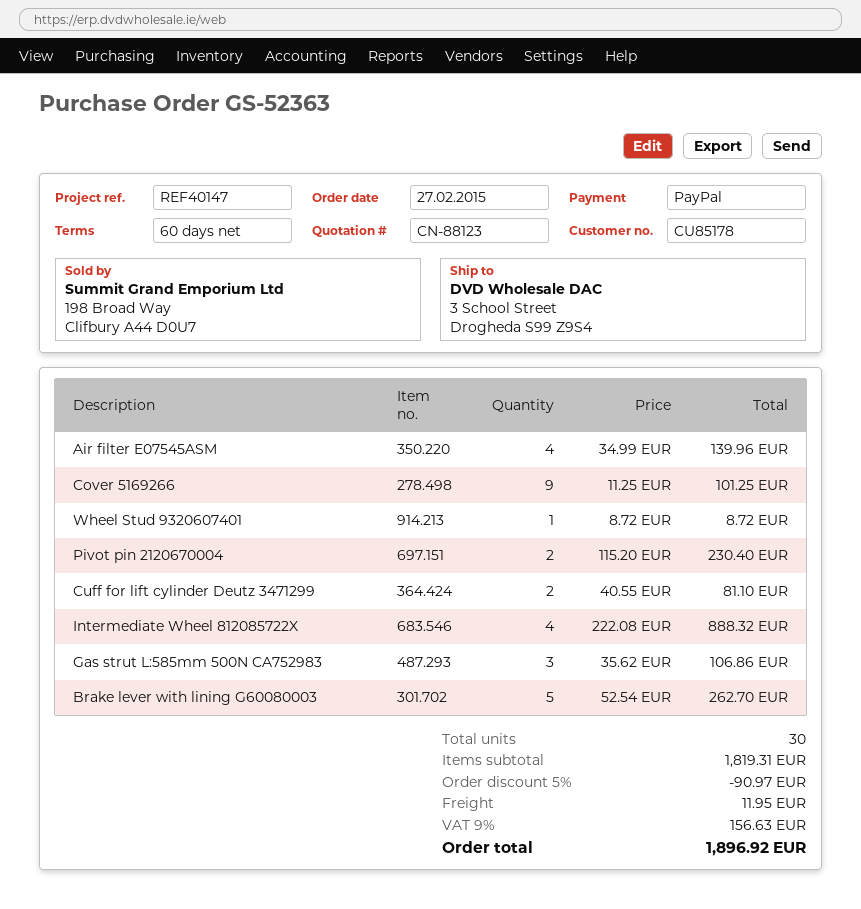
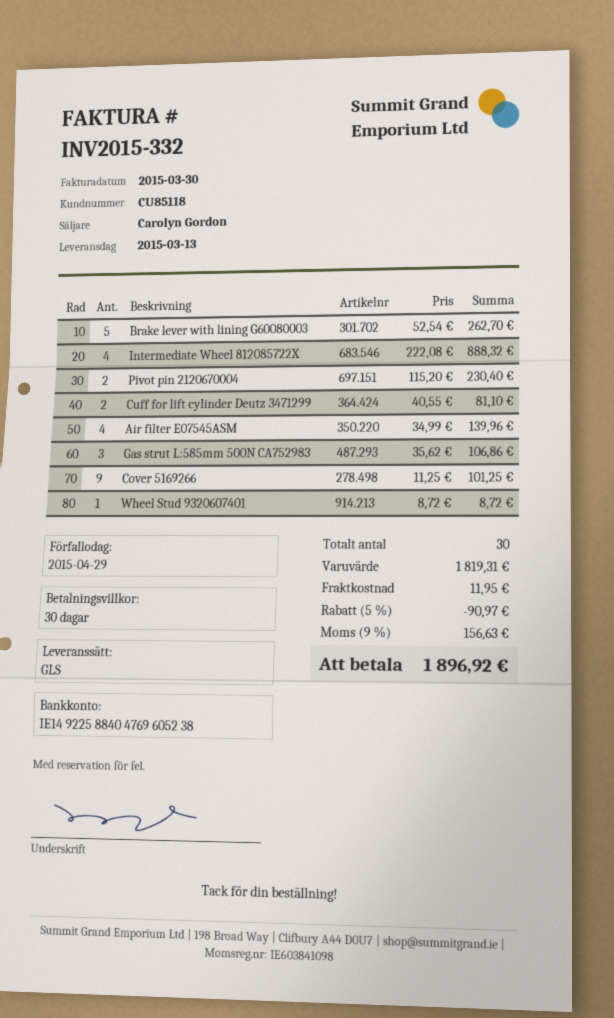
payment terms: 60 days -> 30 days
customer number: CU85178 -> CU85118

